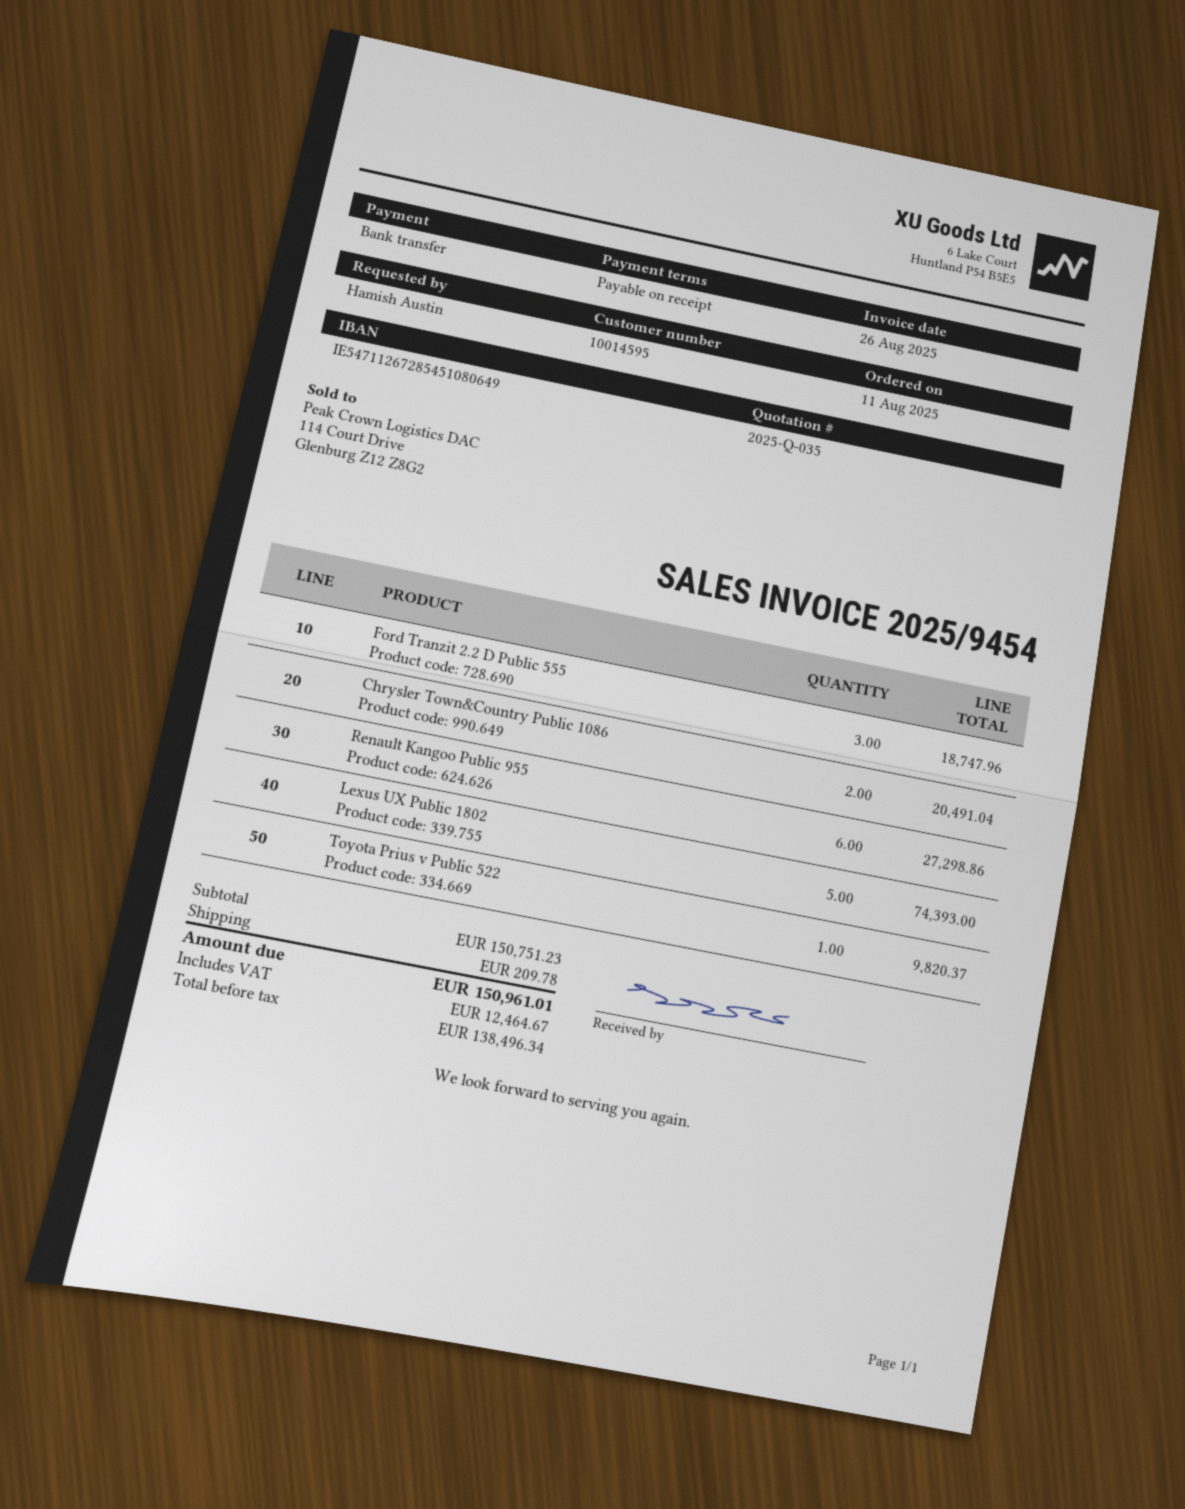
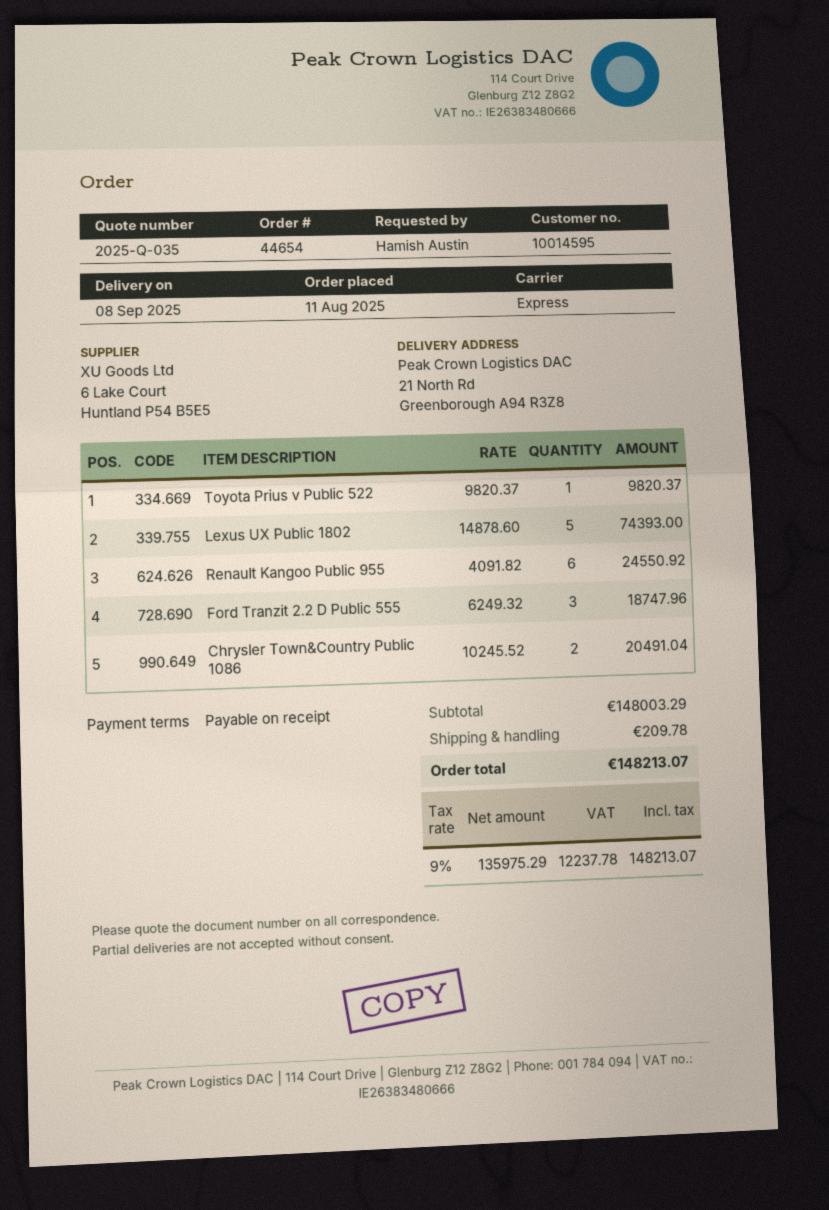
Renault Kangoo Public 955: 6 for 27298.86 -> 6 for 24550.92
subtotal: 150751.23 -> 148003.29
net: 138496.34 -> 135975.29
tax: 12464.67 -> 12237.78
total: 150961.01 -> 148213.07

